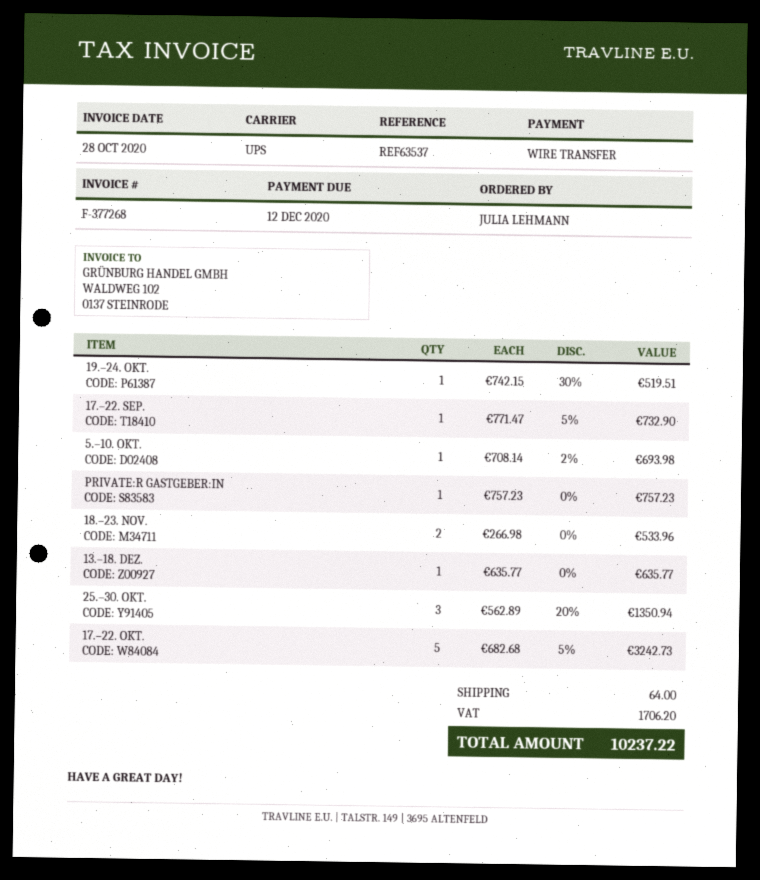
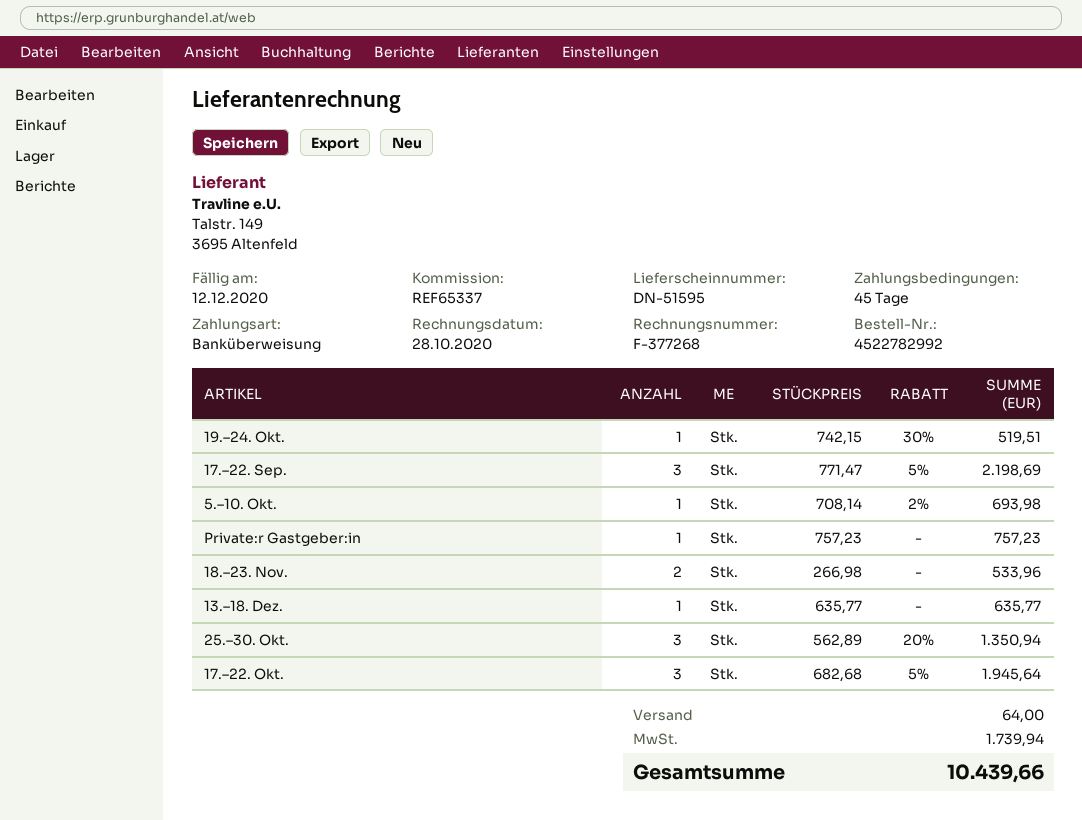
reference: REF63537 -> REF65337
17.–22. SEP.: 1 x 771.47 - 5% = 732.90 -> 3 x 771.47 - 5% = 2198.69
17.–22. OKT.: 5 x 682.68 - 5% = 3242.73 -> 3 x 682.68 - 5% = 1945.64
tax: 1706.20 -> 1739.94
total: 10237.22 -> 10439.66

